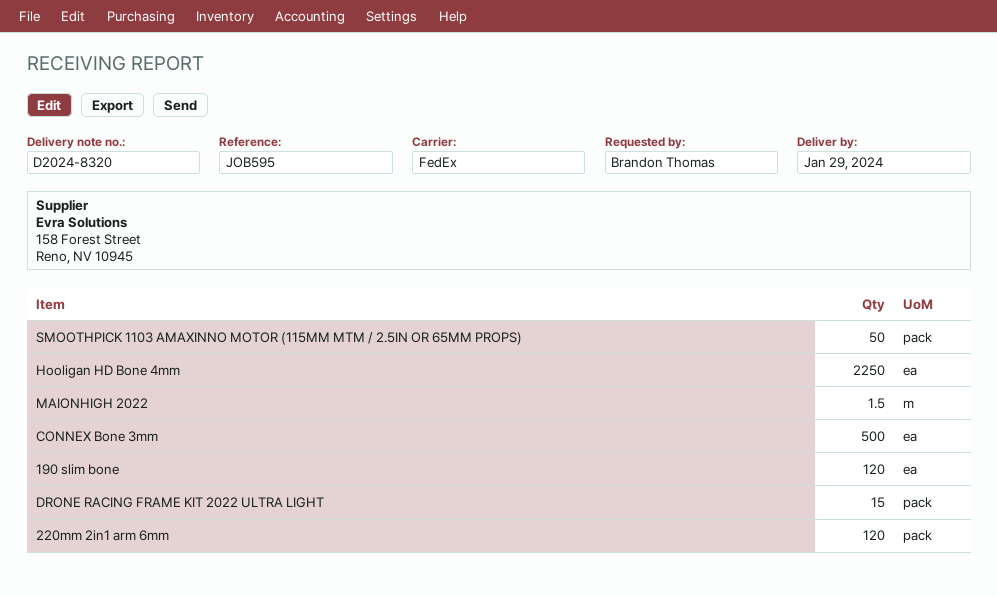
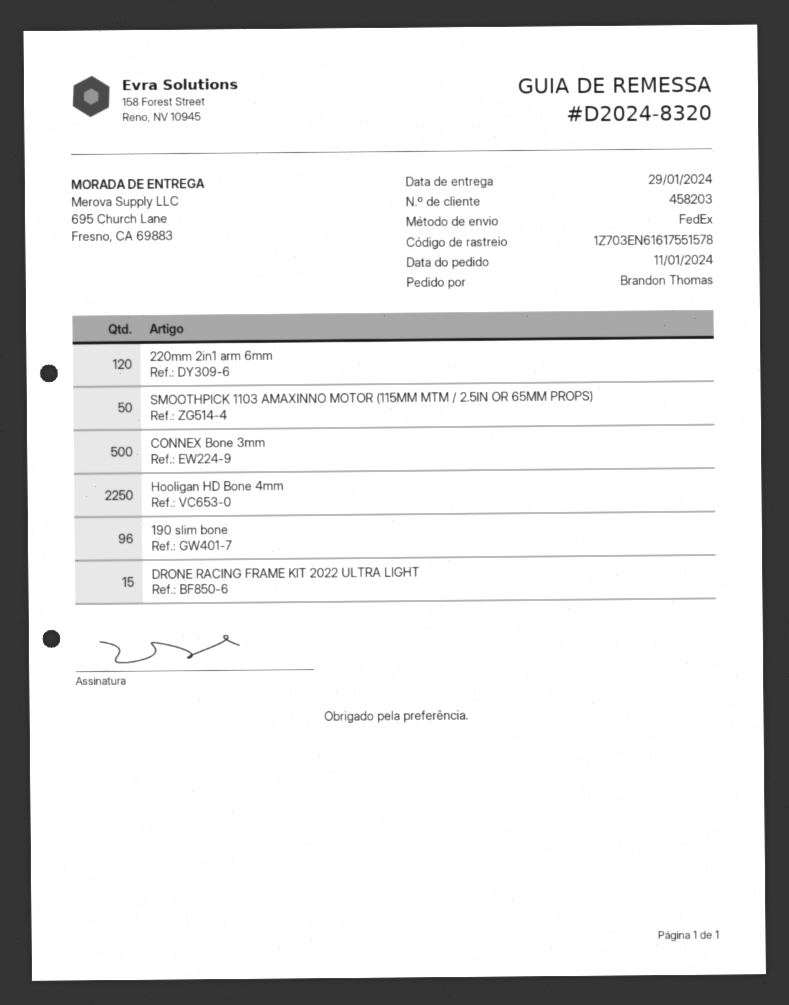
MAIONHIGH 2022: 1.5 -> none
190 slim bone: 120 -> 96

